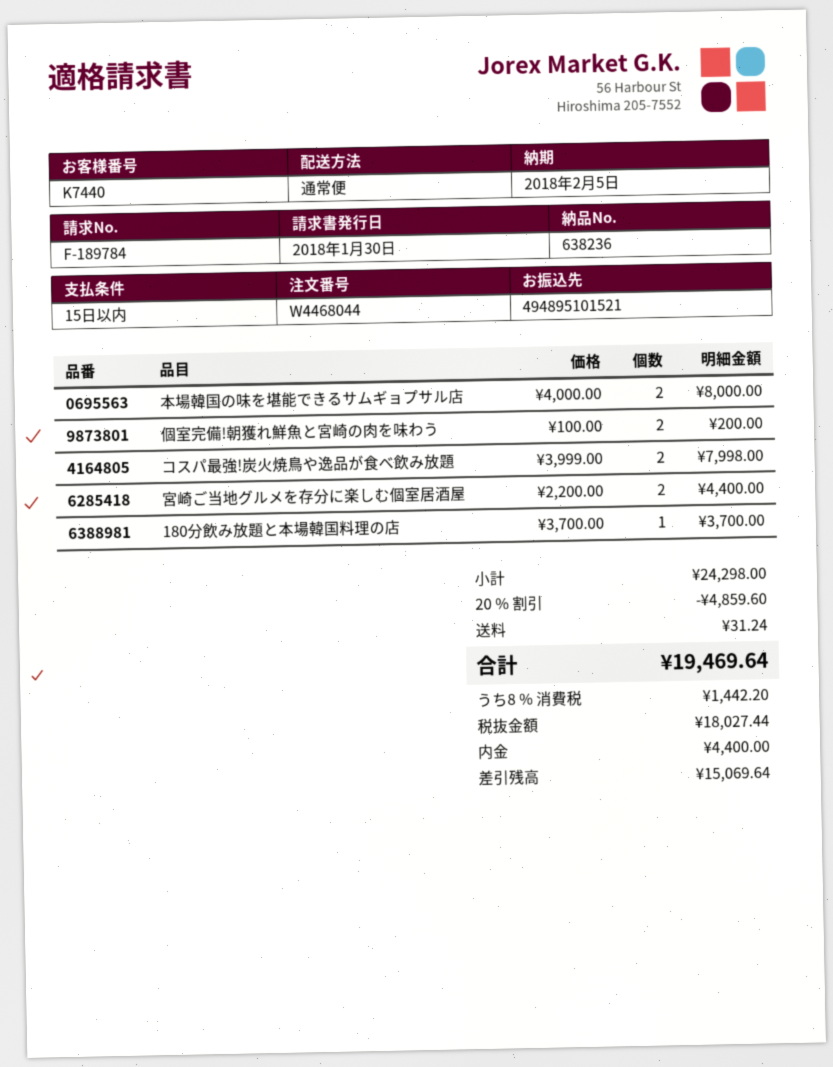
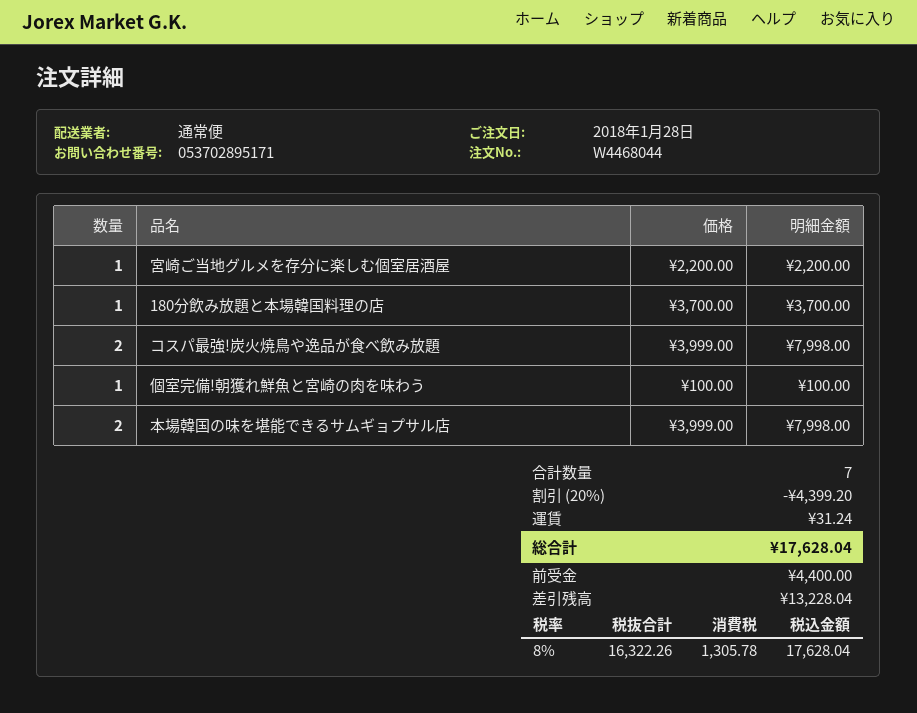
本場韓国の味を堪能できるサムギョプサル店: 2 x 4000.00 = 8000.00 -> 2 x 3999.00 = 7998.00
個室完備!朝獲れ鮮魚と宮崎の肉を味わう: 2 x 100.00 = 200.00 -> 1 x 100.00 = 100.00
宮崎ご当地グルメを存分に楽しむ個室居酒屋: 2 x 2200.00 = 4400.00 -> 1 x 2200.00 = 2200.00
discount: 20% = 4859.60 -> 20% = 4399.20
net: 18027.44 -> 16322.26
tax: 8% = 1442.20 -> 8% = 1305.78
total: 19469.64 -> 17628.04
balance: 15069.64 -> 13228.04

